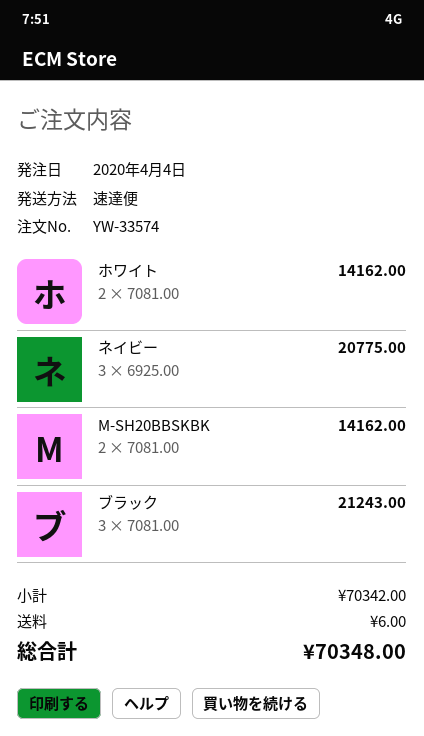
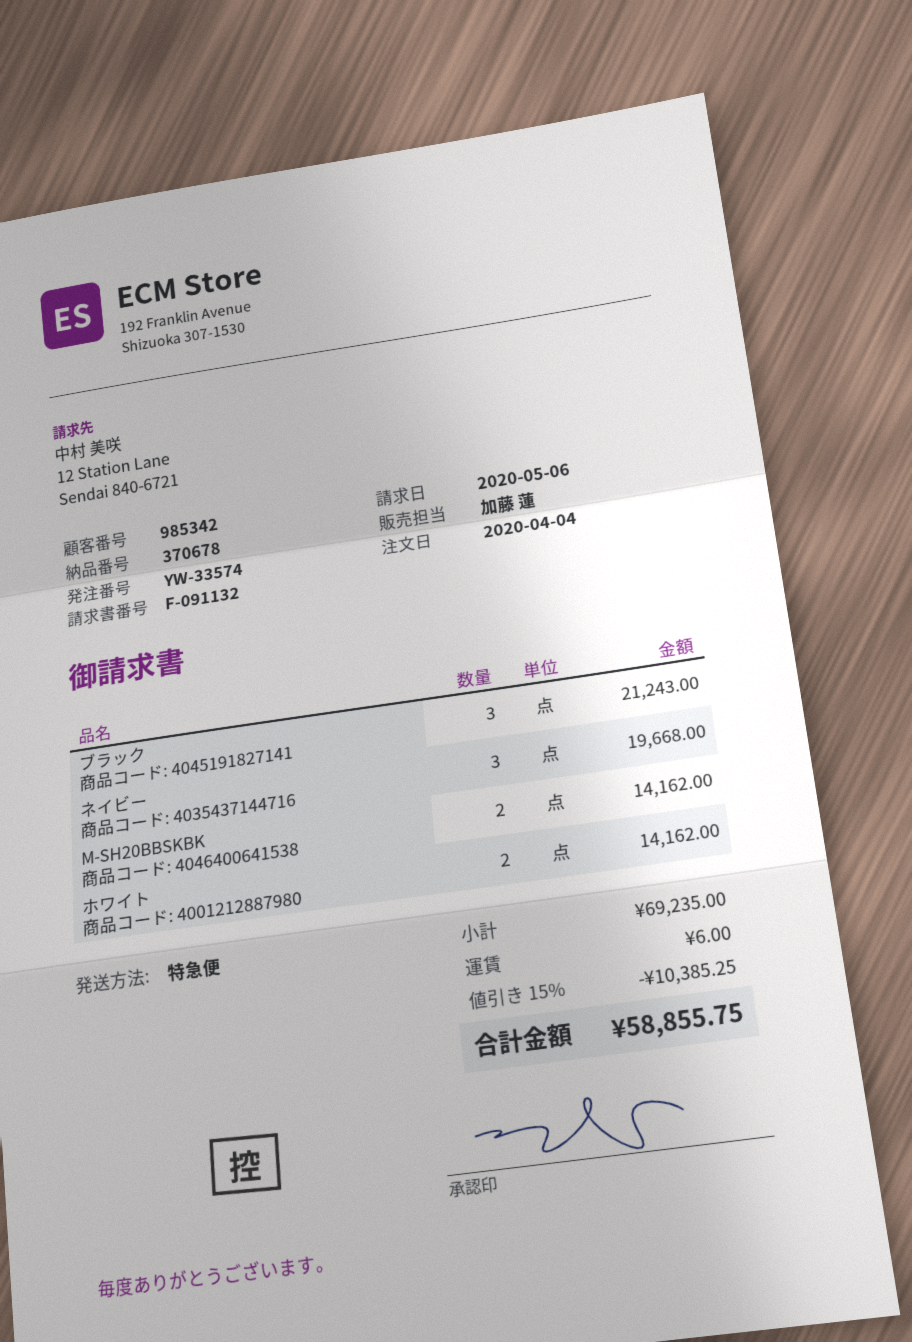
ネイビー: 3 for 20775.00 -> 3 for 19668.00
subtotal: 70342.00 -> 69235.00
discount: none -> 15% = 10385.25
total: 70348.00 -> 58855.75

